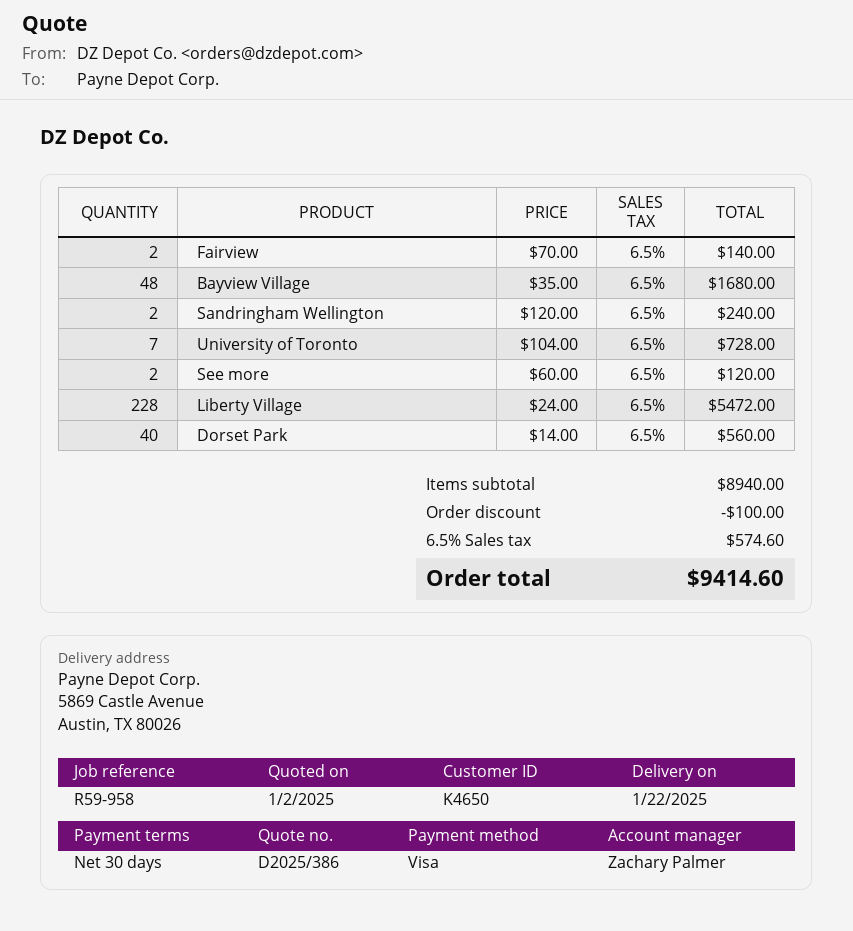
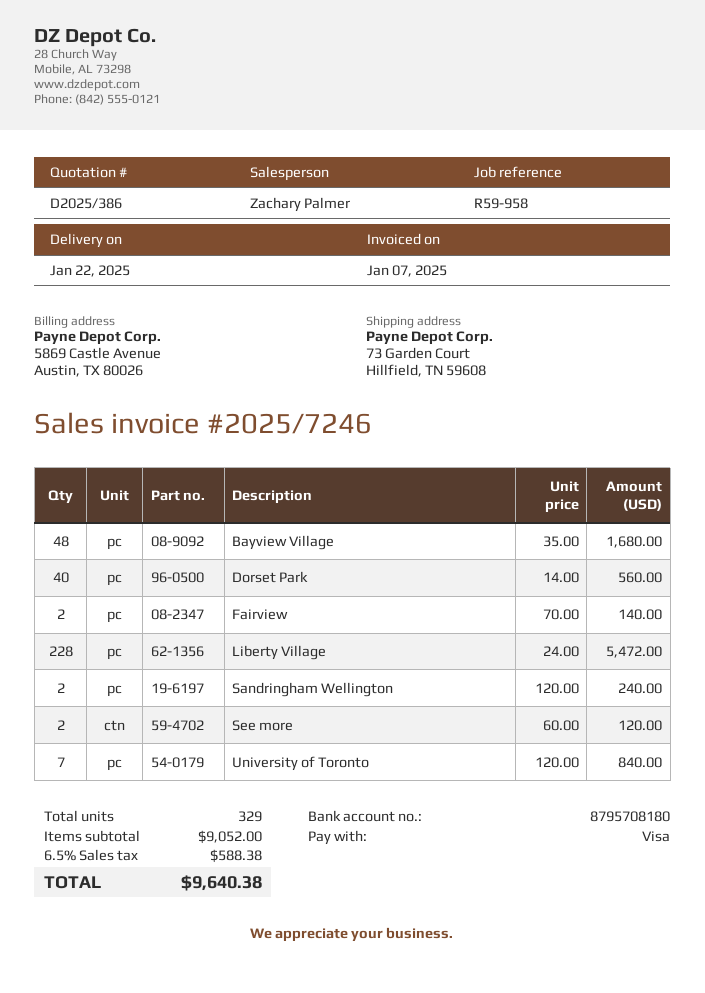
ship to: 5869 Castle Avenue, Austin, TX 80026 -> 73 Garden Court, Hillfield, TN 59608
University of Toronto: 7 x 104.00 = 728.00 -> 7 x 120.00 = 840.00
subtotal: 8940.00 -> 9052.00
discount: 100.00 -> none
tax: 6.5% = 574.60 -> 6.5% = 588.38
total: 9414.60 -> 9640.38

